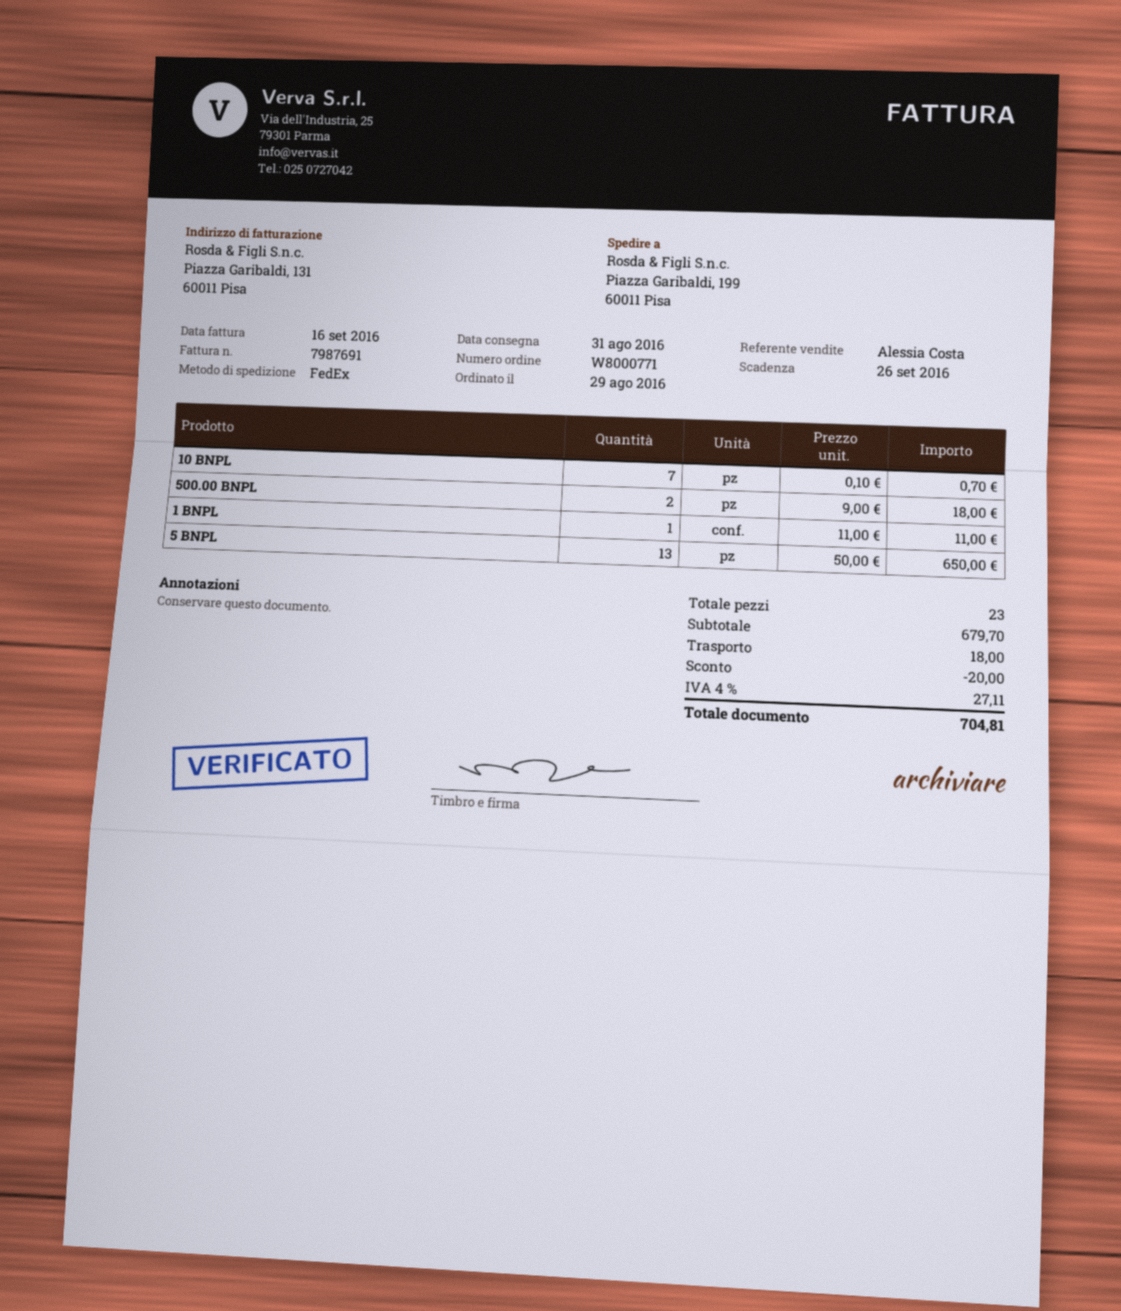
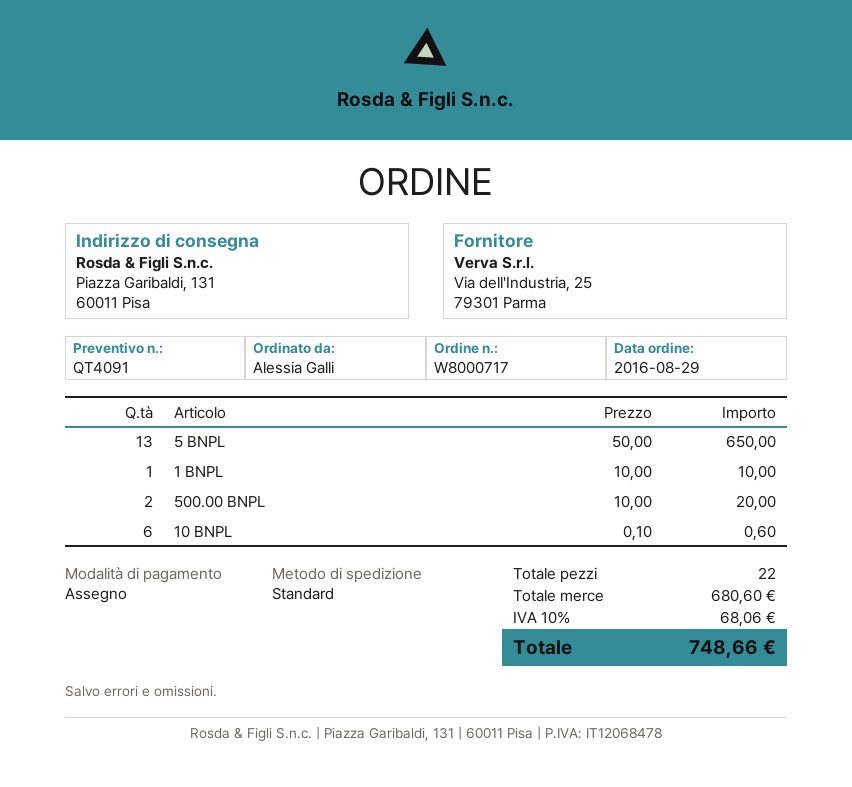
order number: W8000771 -> W8000717
shipping method: FedEx -> standard
ship to: Piazza Garibaldi, 199, 60011 Pisa -> Piazza Garibaldi, 131, 60011 Pisa
10 BNPL: 7 x 0.10 = 0.70 -> 6 x 0.10 = 0.60
500.00 BNPL: 2 x 9.00 = 18.00 -> 2 x 10.00 = 20.00
1 BNPL: 1 x 11.00 = 11.00 -> 1 x 10.00 = 10.00
total quantity: 23 -> 22
subtotal: 679.70 -> 680.60
discount: 20.00 -> none
shipping: 18.00 -> none
tax: 4% = 27.11 -> 10% = 68.06
total: 704.81 -> 748.66

